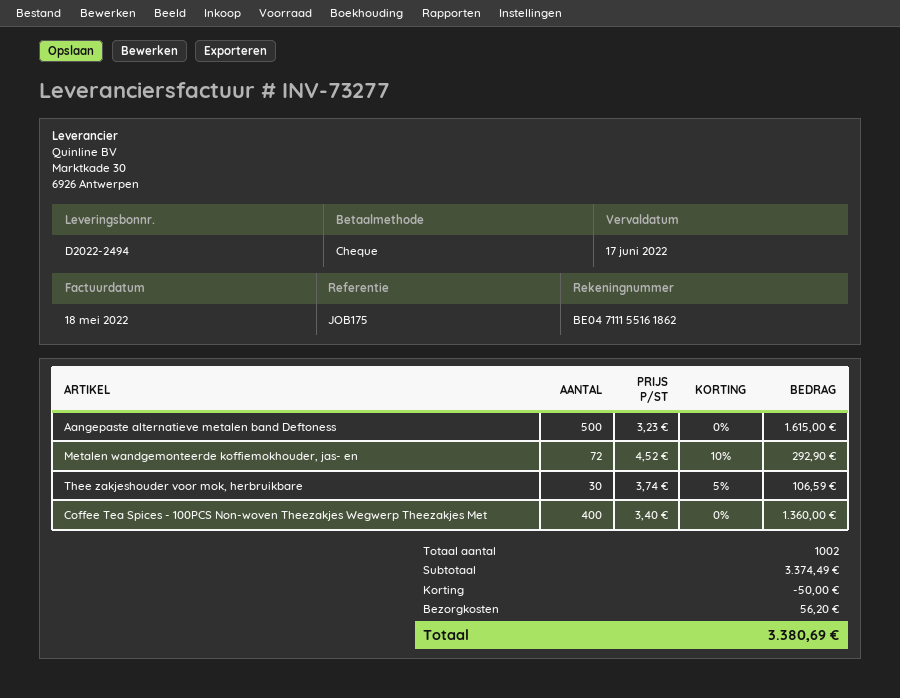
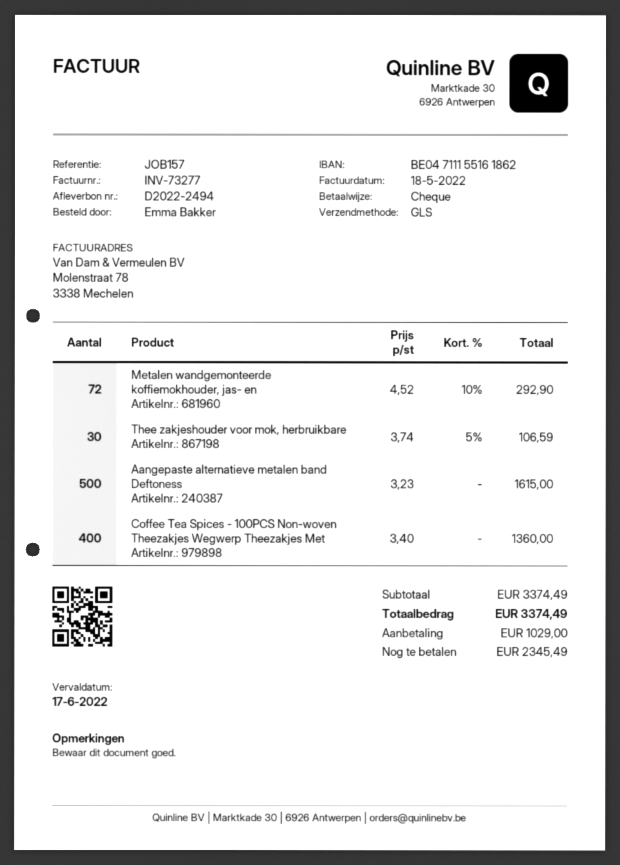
reference: JOB175 -> JOB157
discount: 50.00 -> none
shipping: 56.20 -> none
total: 3380.69 -> 3374.49

